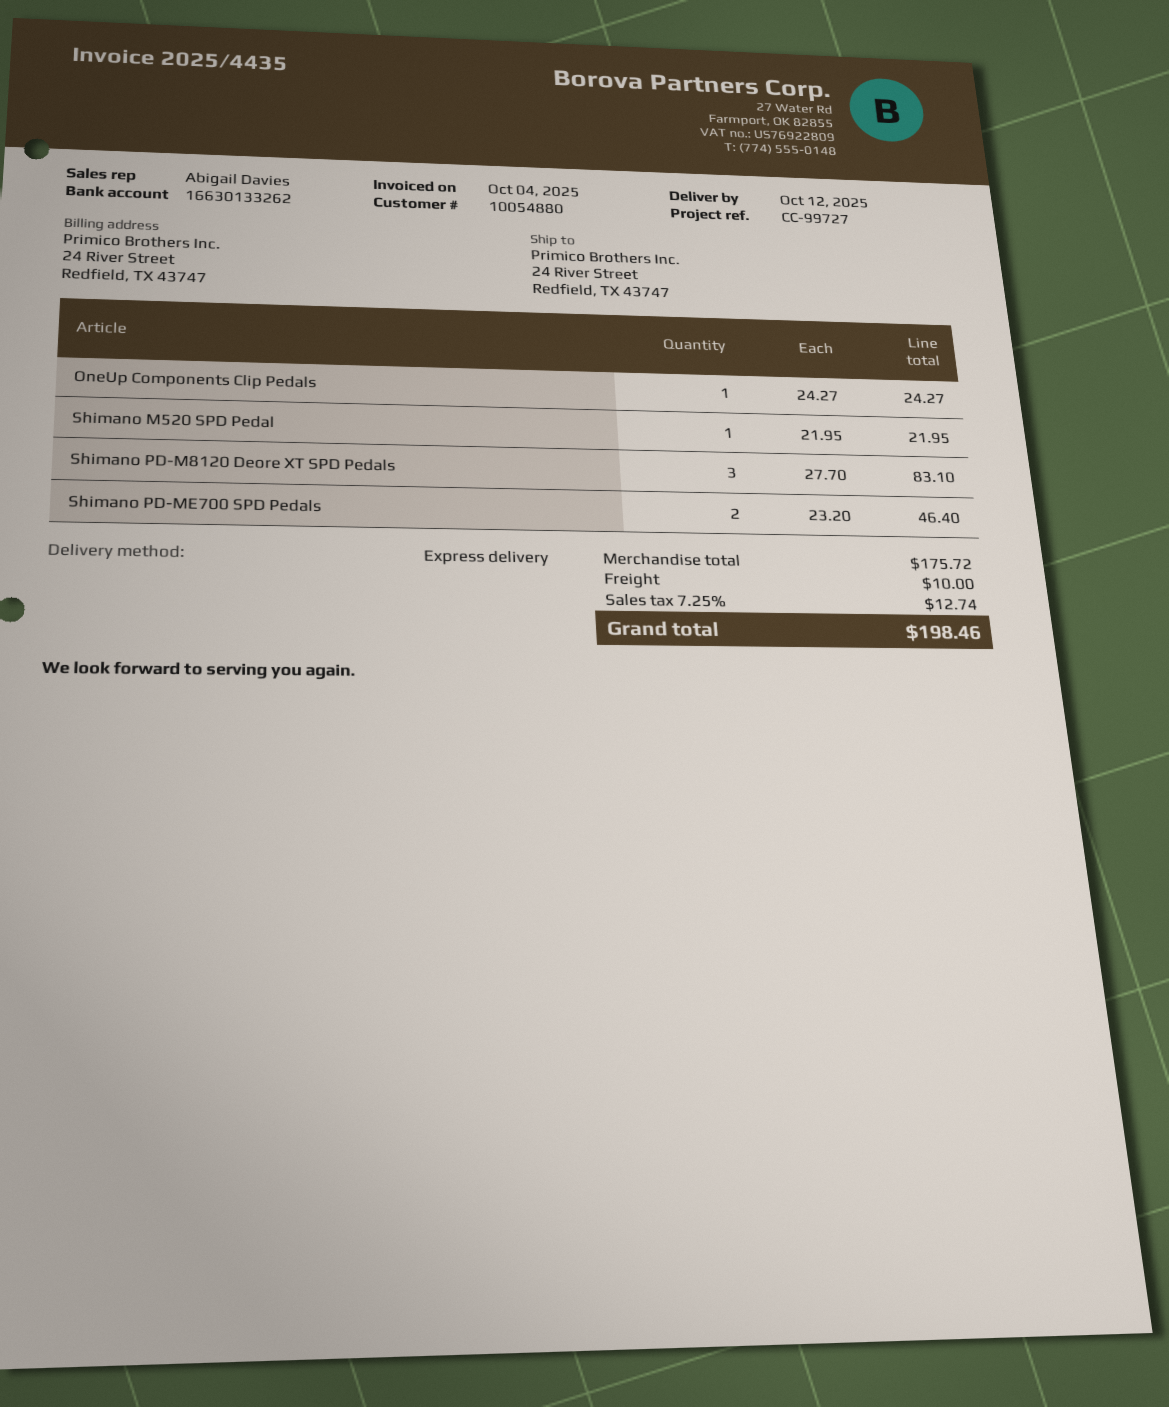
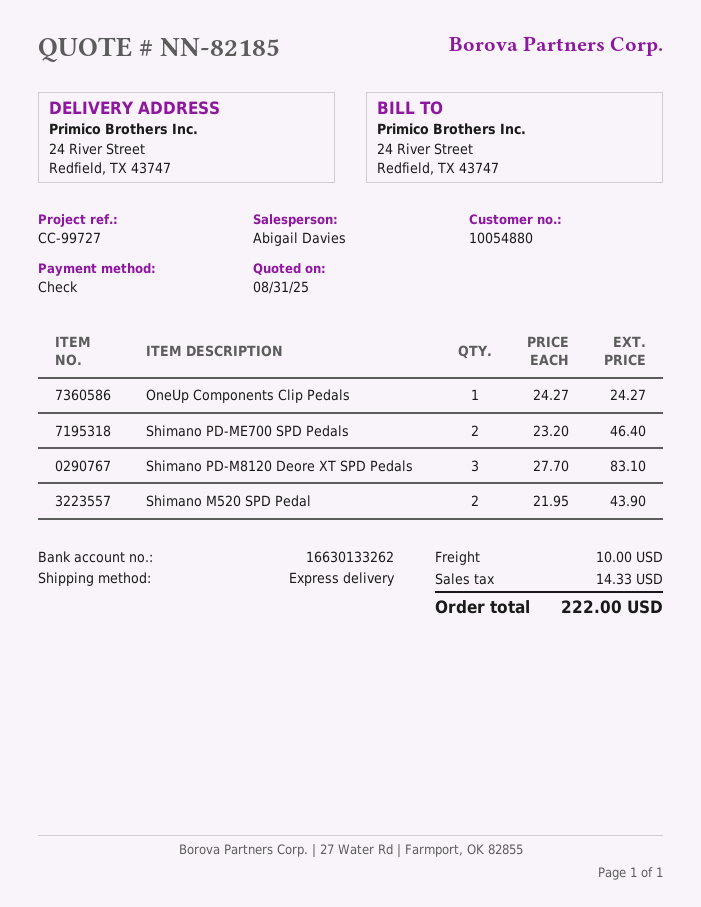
Shimano M520 SPD Pedal: 1 x 21.95 = 21.95 -> 2 x 21.95 = 43.90
tax: 12.74 -> 14.33
total: 198.46 -> 222.00

